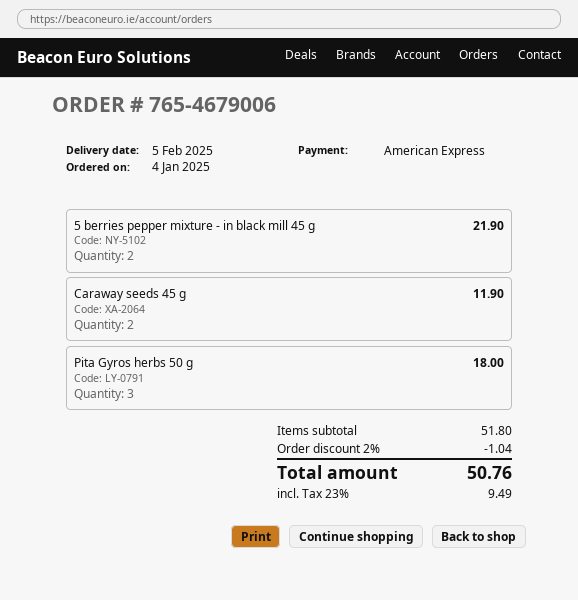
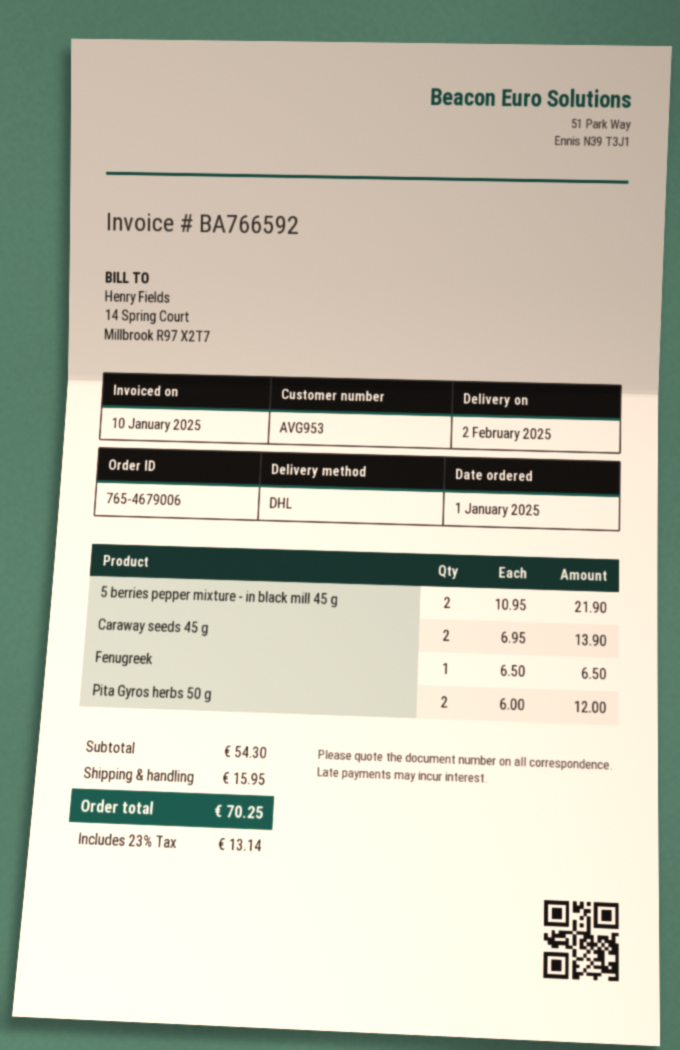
order date: 2025-01-04 -> 2025-01-01
delivery date: 2025-02-05 -> 2025-02-02
Caraway seeds 45 g: 2 for 11.90 -> 2 for 13.90
Pita Gyros herbs 50 g: 3 for 18.00 -> 2 for 12.00
Fenugreek: none -> 1 for 6.50
subtotal: 51.80 -> 54.30
discount: 2% = 1.04 -> none
shipping: none -> 15.95
tax: 23% = 9.49 -> 23% = 13.14
total: 50.76 -> 70.25

